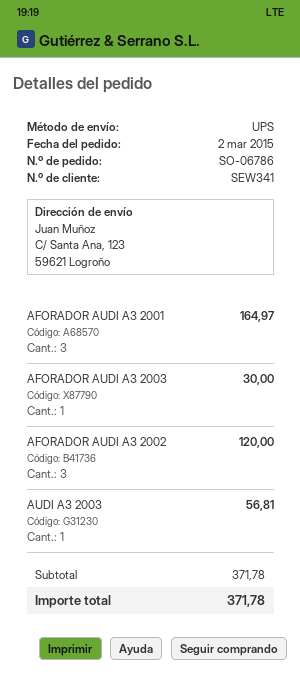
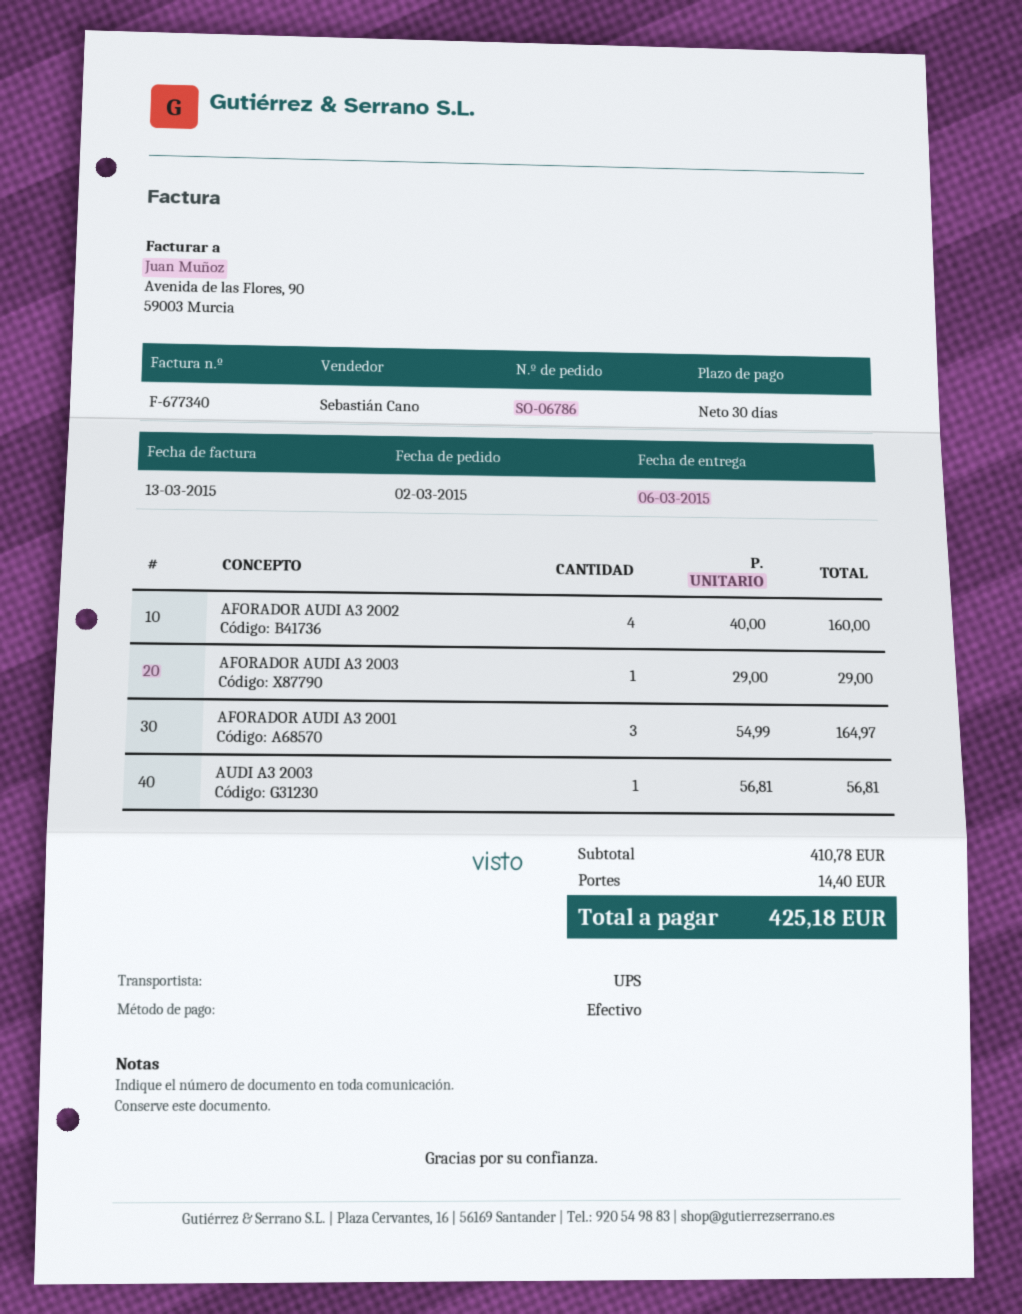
AFORADOR AUDI A3 2003: 1 for 30.00 -> 1 for 29.00
AFORADOR AUDI A3 2002: 3 for 120.00 -> 4 for 160.00
subtotal: 371.78 -> 410.78
shipping: none -> 14.40
total: 371.78 -> 425.18

